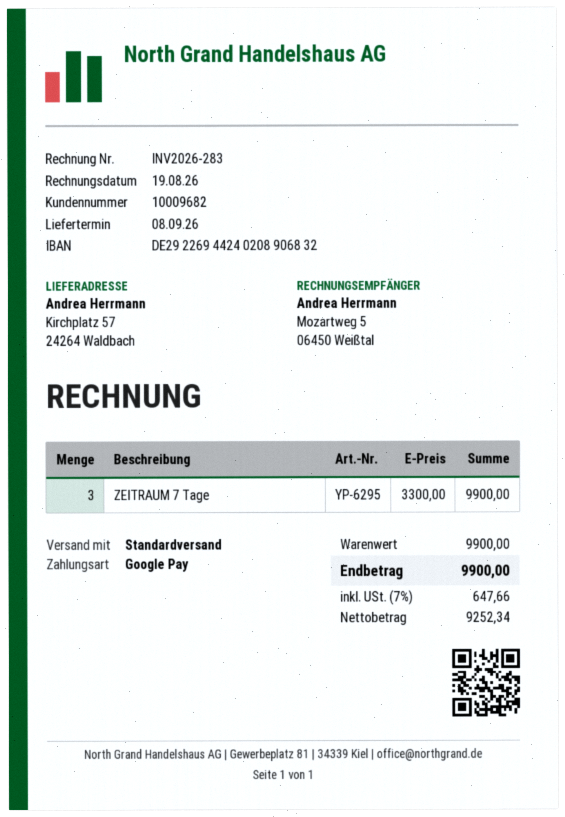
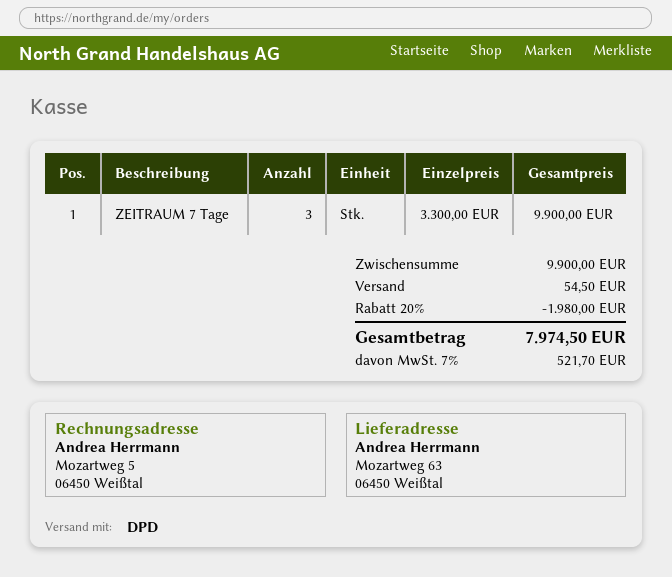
shipping method: standard -> DPD
ship to: Kirchplatz 57, 24264 Waldbach -> Mozartweg 63, 06450 Weißtal
discount: none -> 20% = 1980.00
shipping: none -> 54.50
tax: 7% = 647.66 -> 7% = 521.70
total: 9900.00 -> 7974.50

